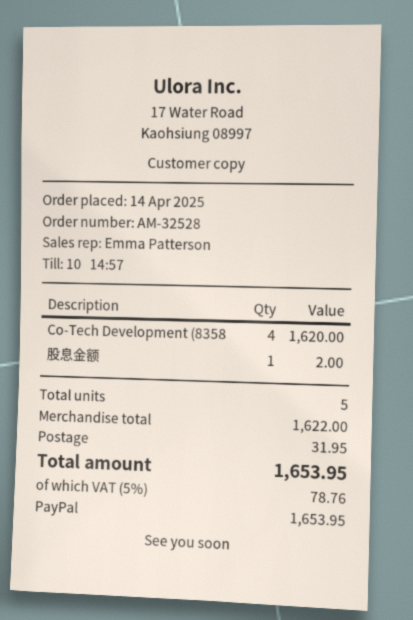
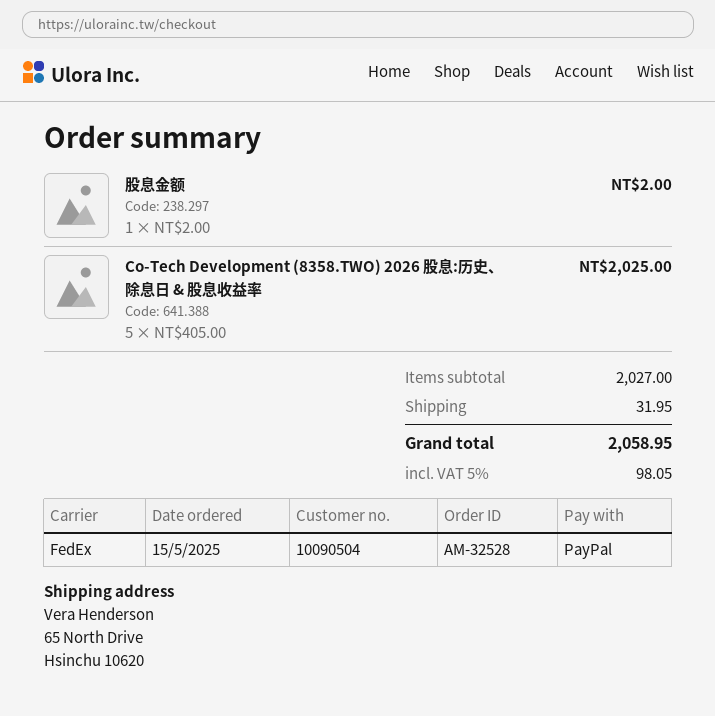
order date: 2025-04-14 -> 2025-05-15
Co-Tech Development (8358: 4 for 1620.00 -> 5 for 2025.00
subtotal: 1622.00 -> 2027.00
tax: 5% = 78.76 -> 5% = 98.05
total: 1653.95 -> 2058.95

